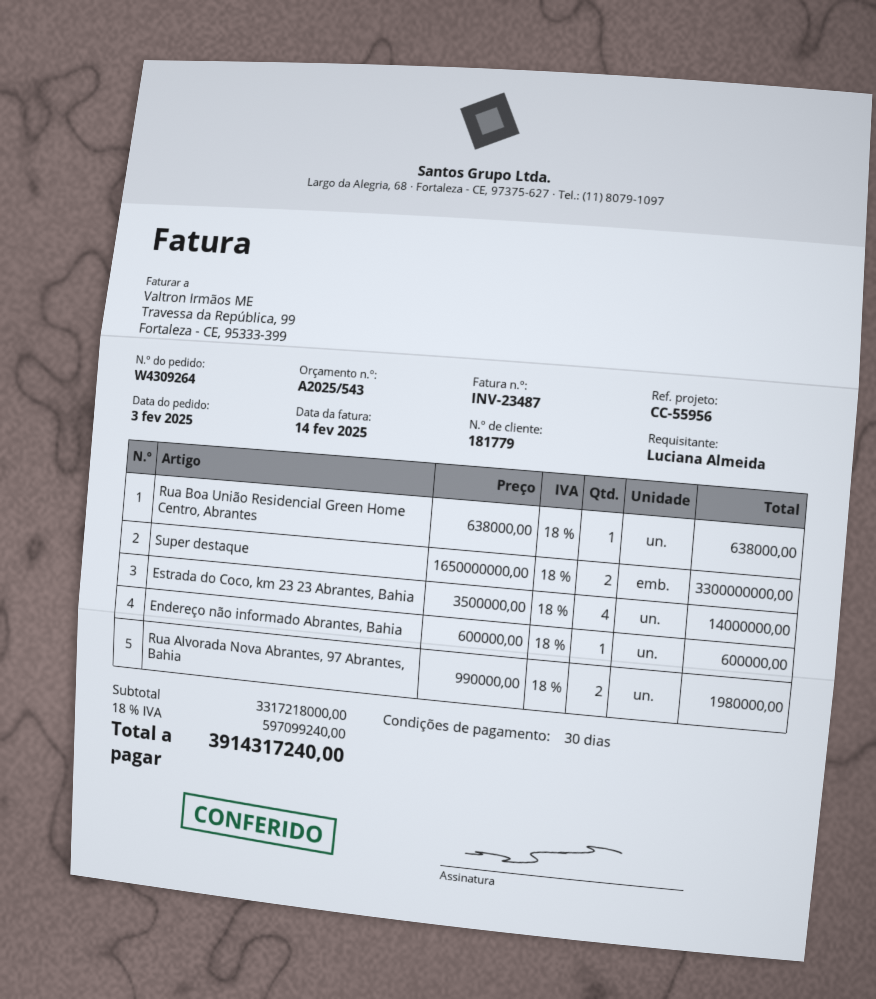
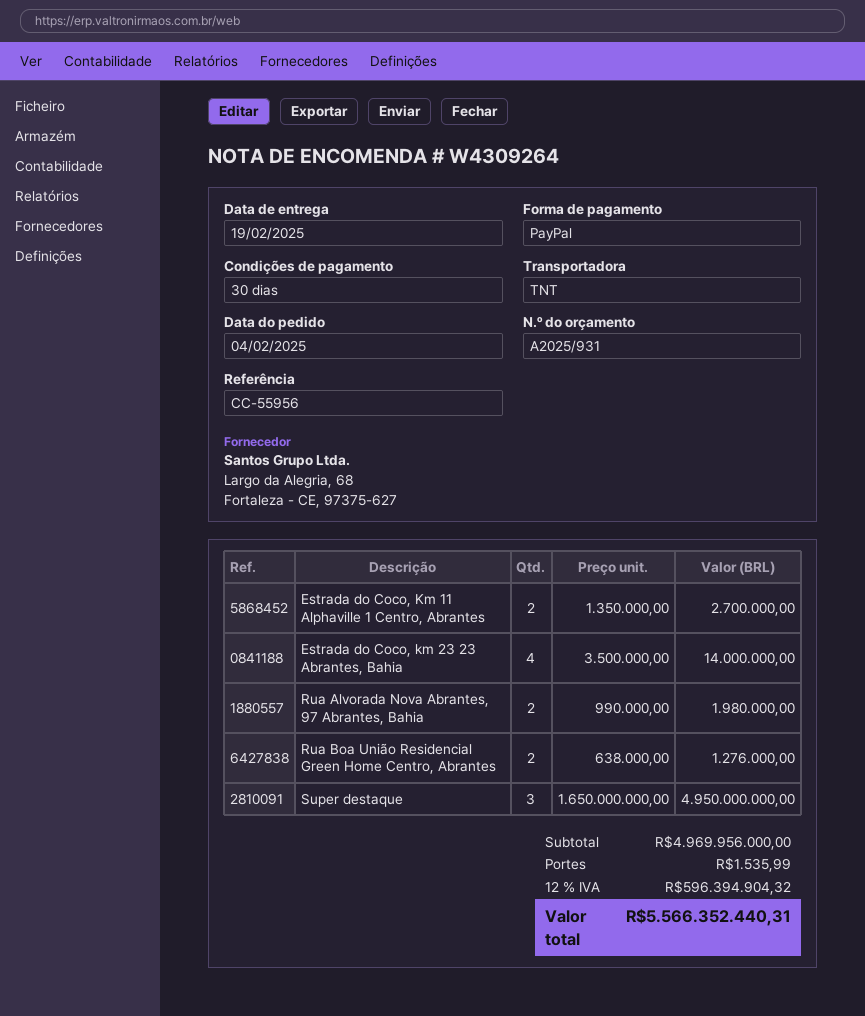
quote number: A2025/543 -> A2025/931
order date: 2025-02-03 -> 2025-02-04
Rua Boa União Residencial Green Home Centro, Abrantes: 1 x 638000.00 = 638000.00 -> 2 x 638000.00 = 1276000.00
Super destaque: 2 x 1650000000.00 = 3300000000.00 -> 3 x 1650000000.00 = 4950000000.00
Endereço não informado Abrantes, Bahia: 1 x 600000.00 = 600000.00 -> none
Estrada do Coco, Km 11 Alphaville 1 Centro, Abrantes: none -> 2 x 1350000.00 = 2700000.00
subtotal: 3317218000.00 -> 4969956000.00
shipping: none -> 1535.99
tax: 18% = 597099240.00 -> 12% = 596394904.32
total: 3914317240.00 -> 5566352440.31

